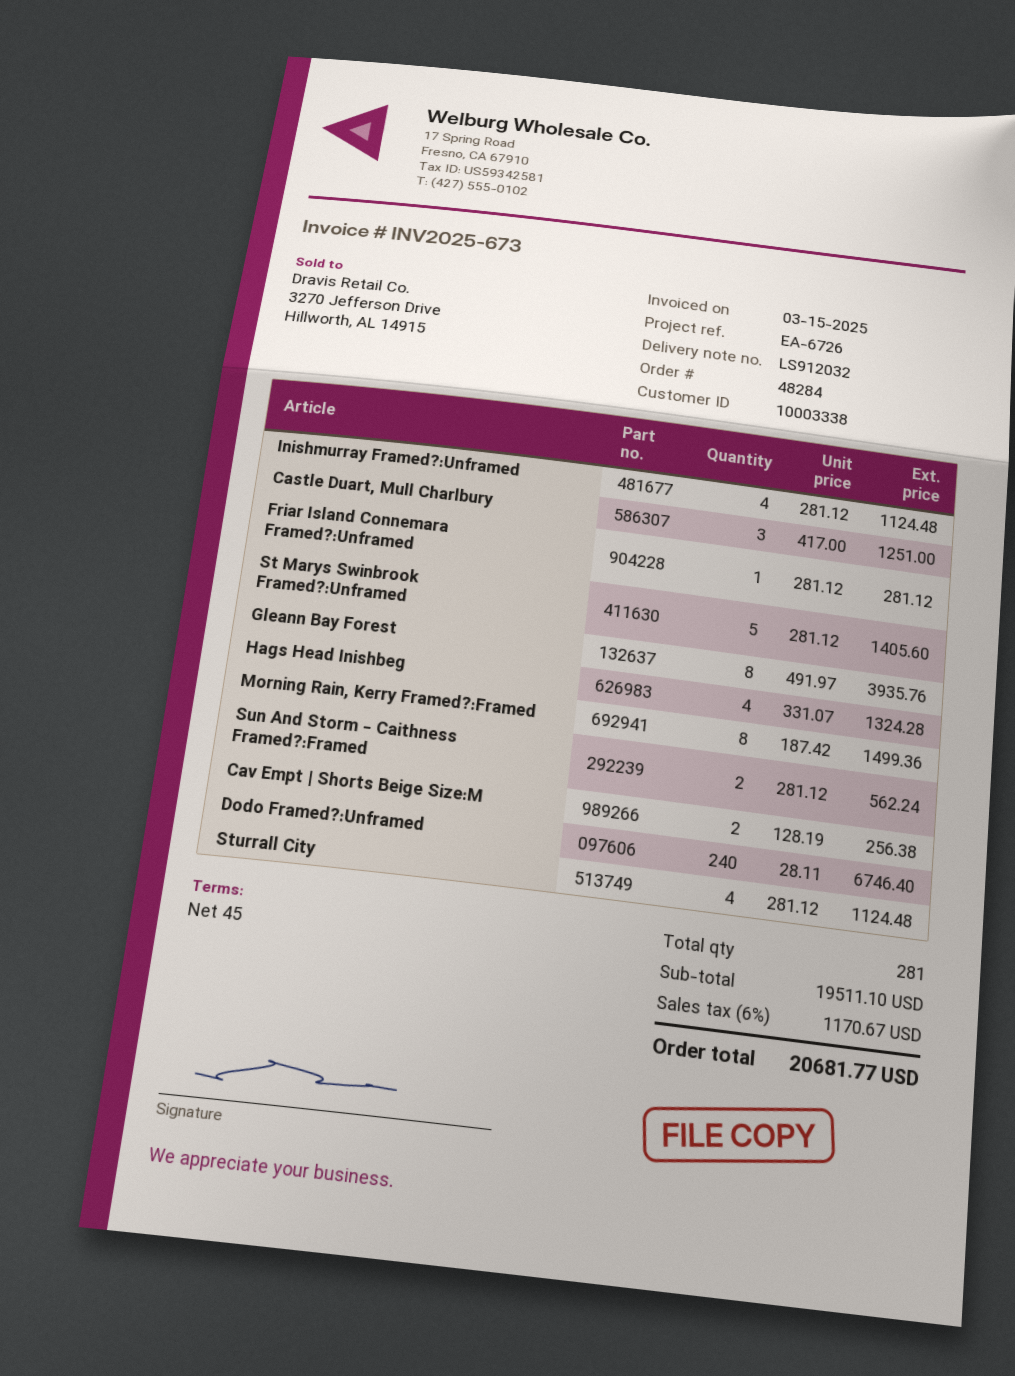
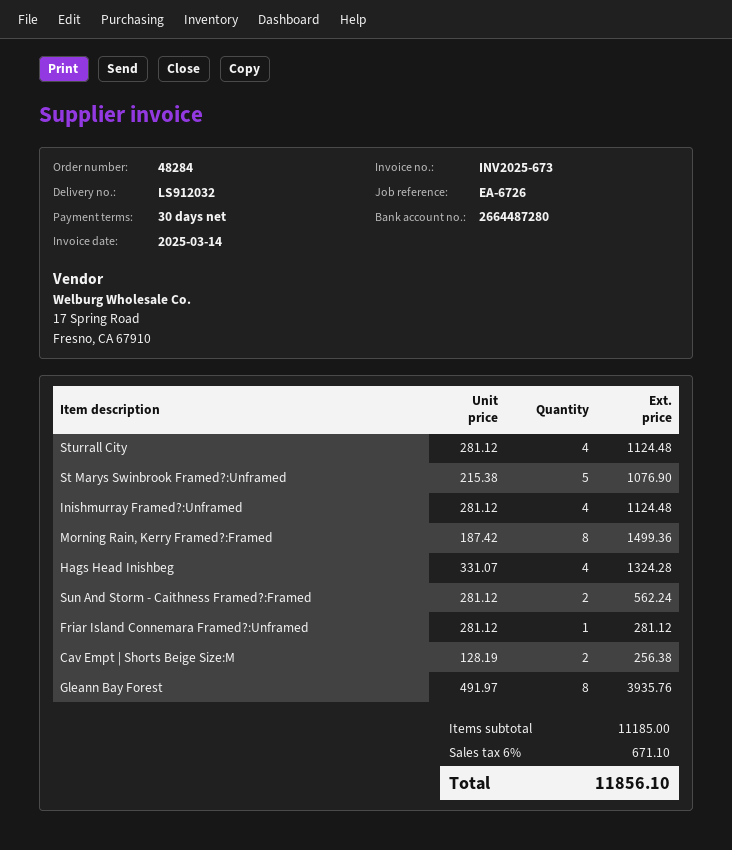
invoice date: 2025-03-15 -> 2025-03-14
payment terms: 45 days -> 30 days
Castle Duart, Mull Charlbury: 3 x 417.00 = 1251.00 -> none
St Marys Swinbrook Framed?:Unframed: 5 x 281.12 = 1405.60 -> 5 x 215.38 = 1076.90
Dodo Framed?:Unframed: 240 x 28.11 = 6746.40 -> none
subtotal: 19511.10 -> 11185.00
tax: 6% = 1170.67 -> 6% = 671.10
total: 20681.77 -> 11856.10

